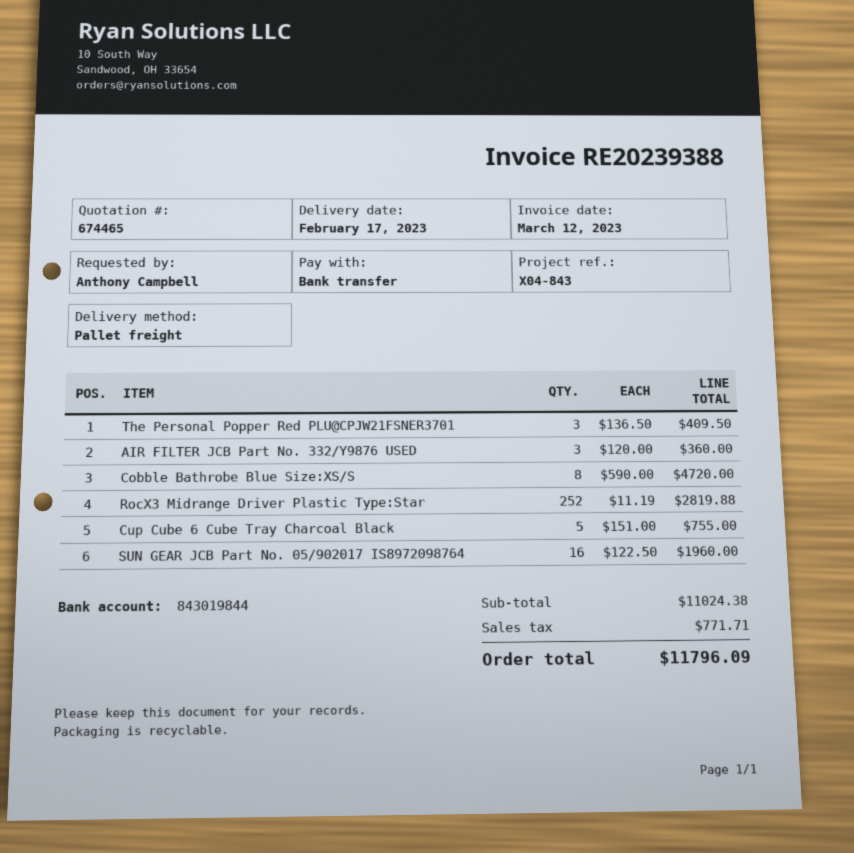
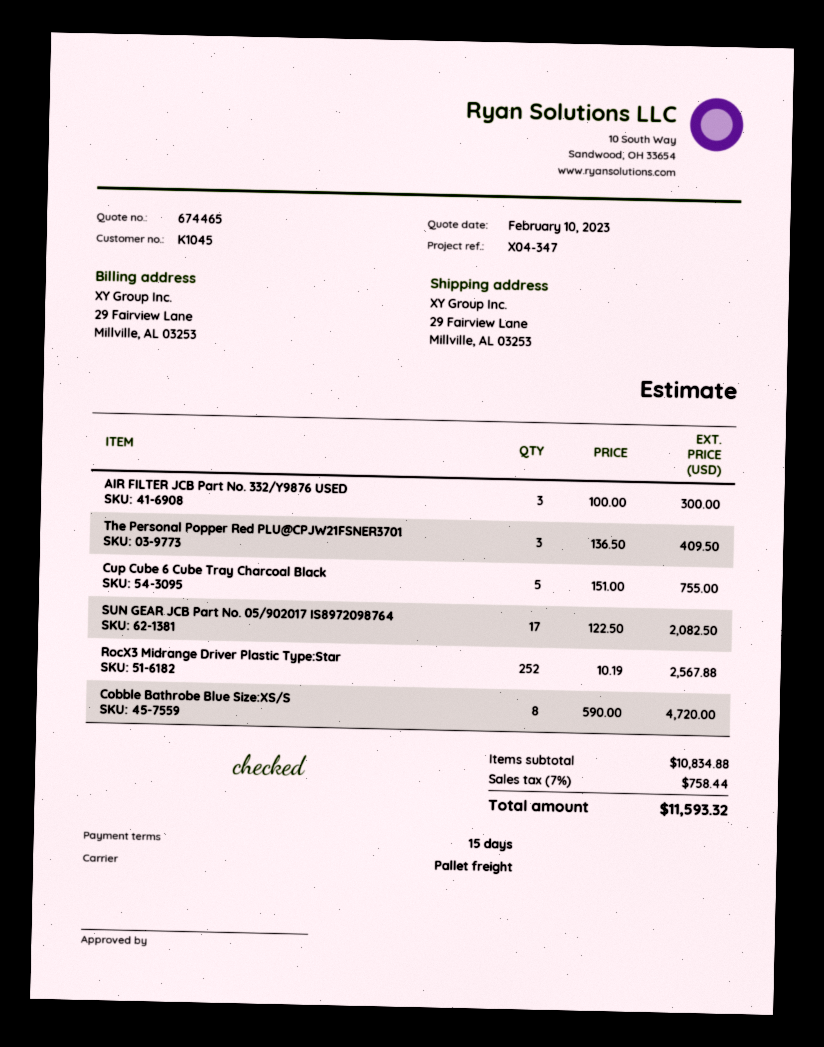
reference: X04-843 -> X04-347
AIR FILTER JCB Part No. 332/Y9876 USED: 3 x 120.00 = 360.00 -> 3 x 100.00 = 300.00
RocX3 Midrange Driver Plastic Type:Star: 252 x 11.19 = 2819.88 -> 252 x 10.19 = 2567.88
SUN GEAR JCB Part No. 05/902017 IS8972098764: 16 x 122.50 = 1960.00 -> 17 x 122.50 = 2082.50
subtotal: 11024.38 -> 10834.88
tax: 771.71 -> 758.44
total: 11796.09 -> 11593.32

